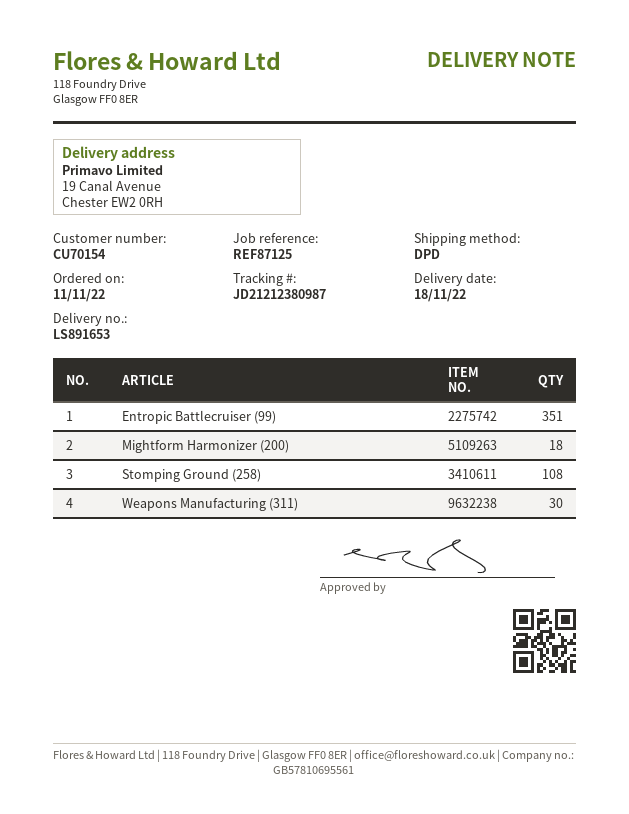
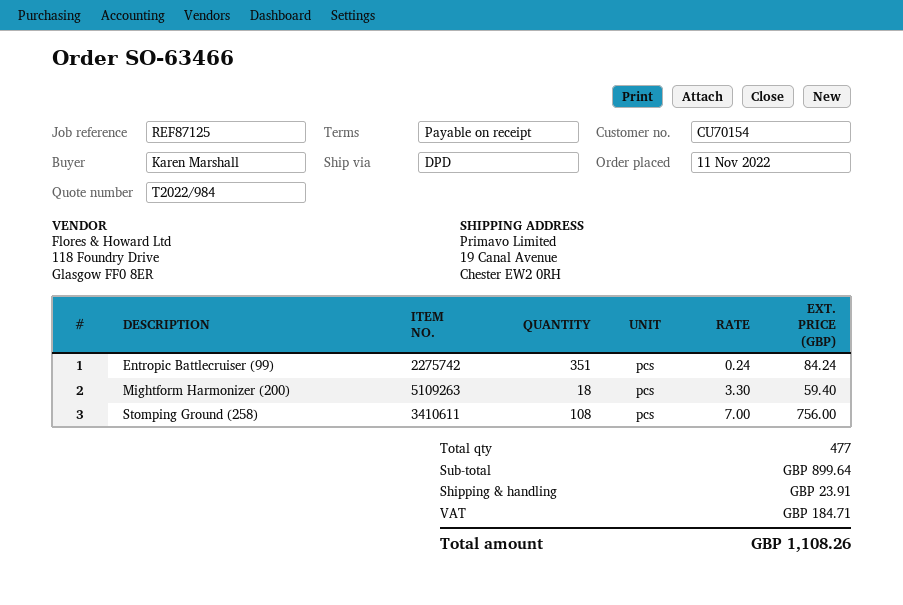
Weapons Manufacturing (311): 30 -> none

